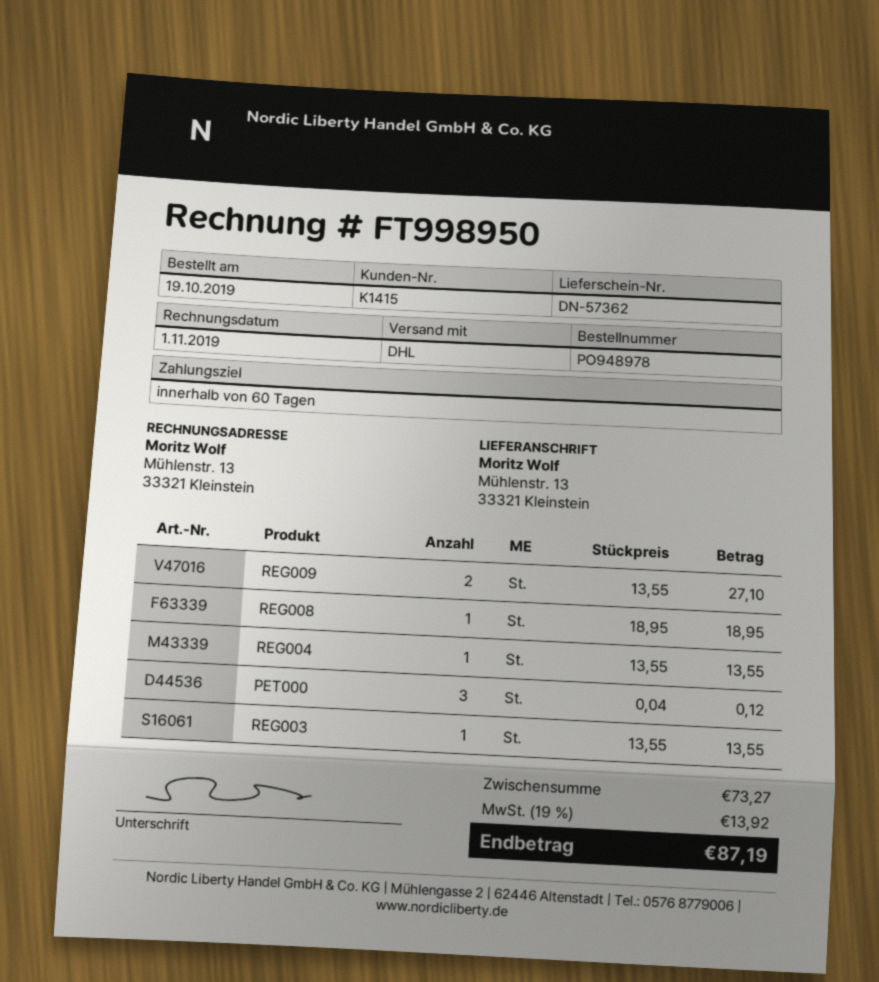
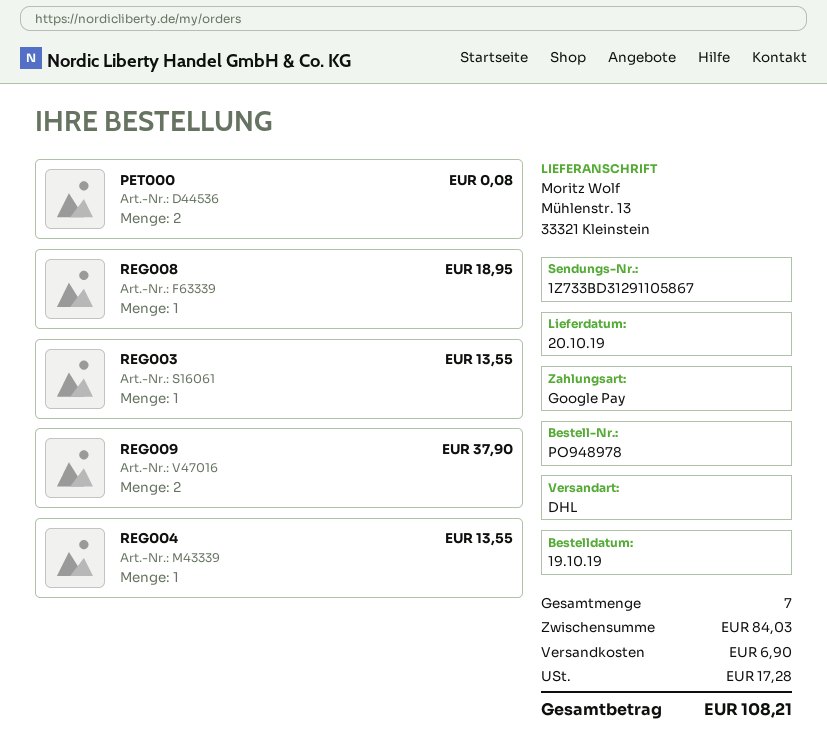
REG009: 2 for 27.10 -> 2 for 37.90
PET000: 3 for 0.12 -> 2 for 0.08
subtotal: 73.27 -> 84.03
shipping: none -> 6.90
tax: 13.92 -> 17.28
total: 87.19 -> 108.21

